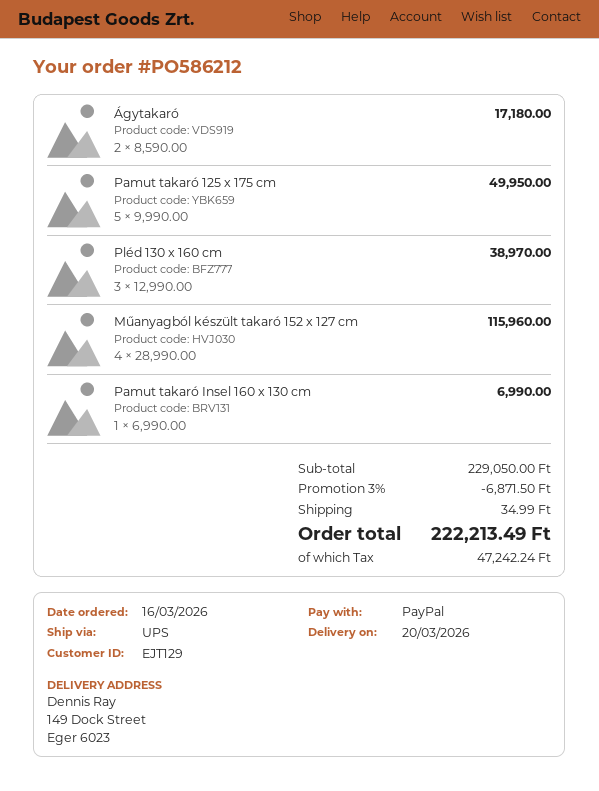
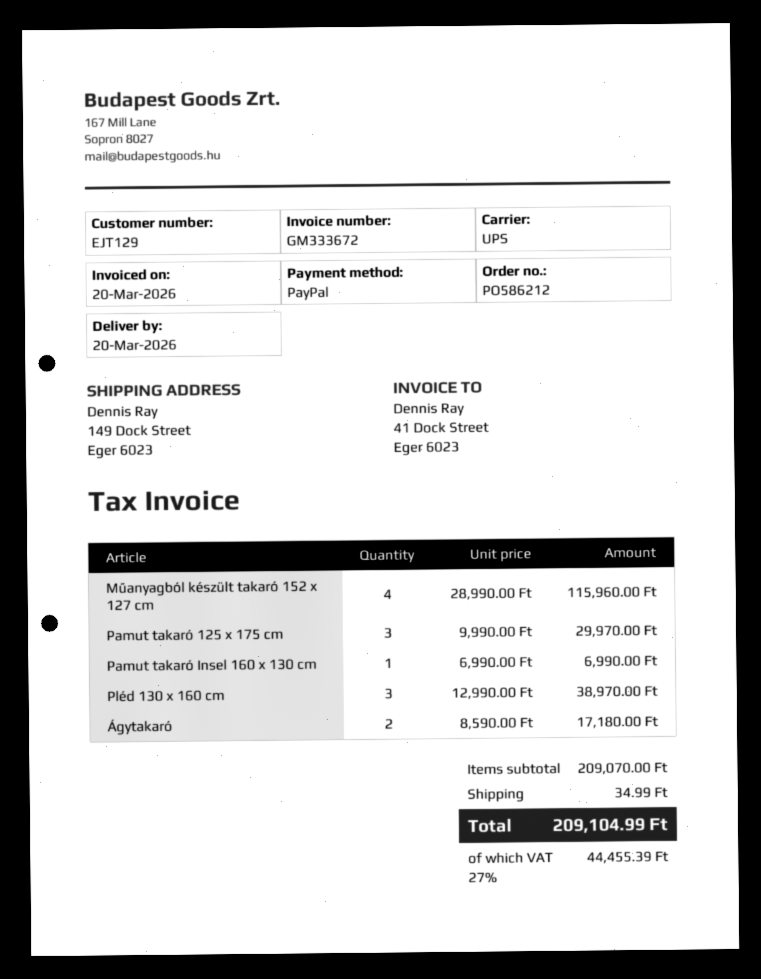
Pamut takaró 125 x 175 cm: 5 x 9990.00 = 49950.00 -> 3 x 9990.00 = 29970.00
subtotal: 229050.00 -> 209070.00
discount: 3% = 6871.50 -> none
tax: 47242.24 -> 44455.39
total: 222213.49 -> 209104.99

